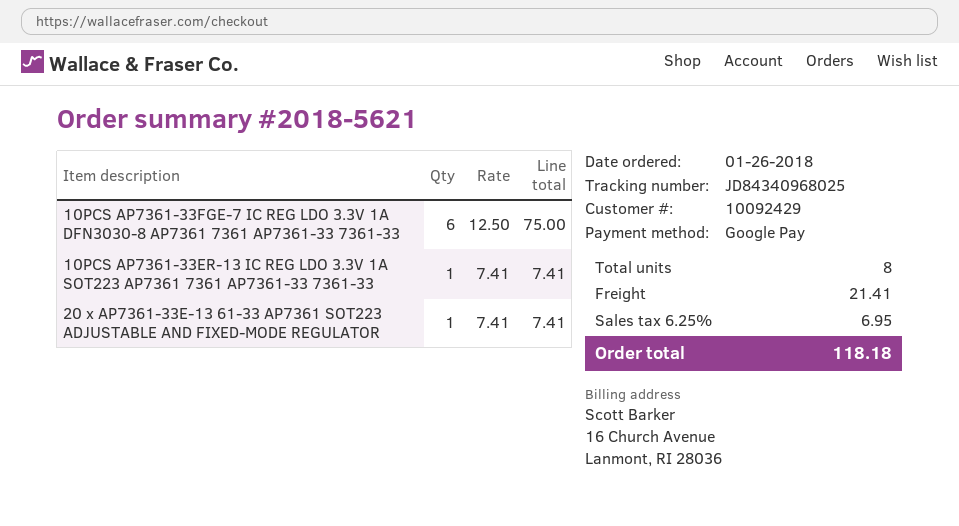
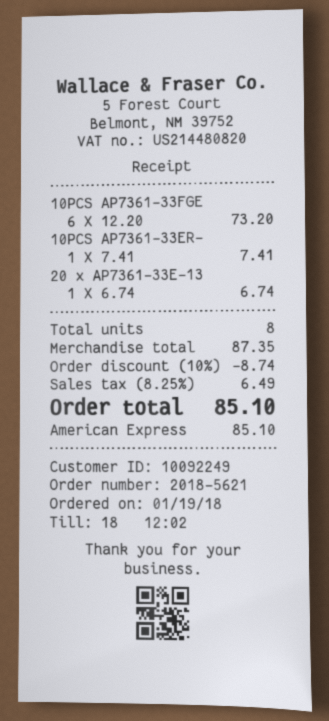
order date: 2018-01-26 -> 2018-01-19
customer number: 10092429 -> 10092249
payment method: Google Pay -> American Express
10PCS AP7361-33FGE-7 IC REG LDO 3.3V 1A DFN3030-8 AP7361 7361 AP7361-33 7361-33: 6 x 12.50 = 75.00 -> 6 x 12.20 = 73.20
20 x AP7361-33E-13 61-33 AP7361 SOT223 ADJUSTABLE AND FIXED-MODE REGULATOR: 1 x 7.41 = 7.41 -> 1 x 6.74 = 6.74
discount: none -> 10% = 8.74
shipping: 21.41 -> none
tax: 6.25% = 6.95 -> 8.25% = 6.49
total: 118.18 -> 85.10

